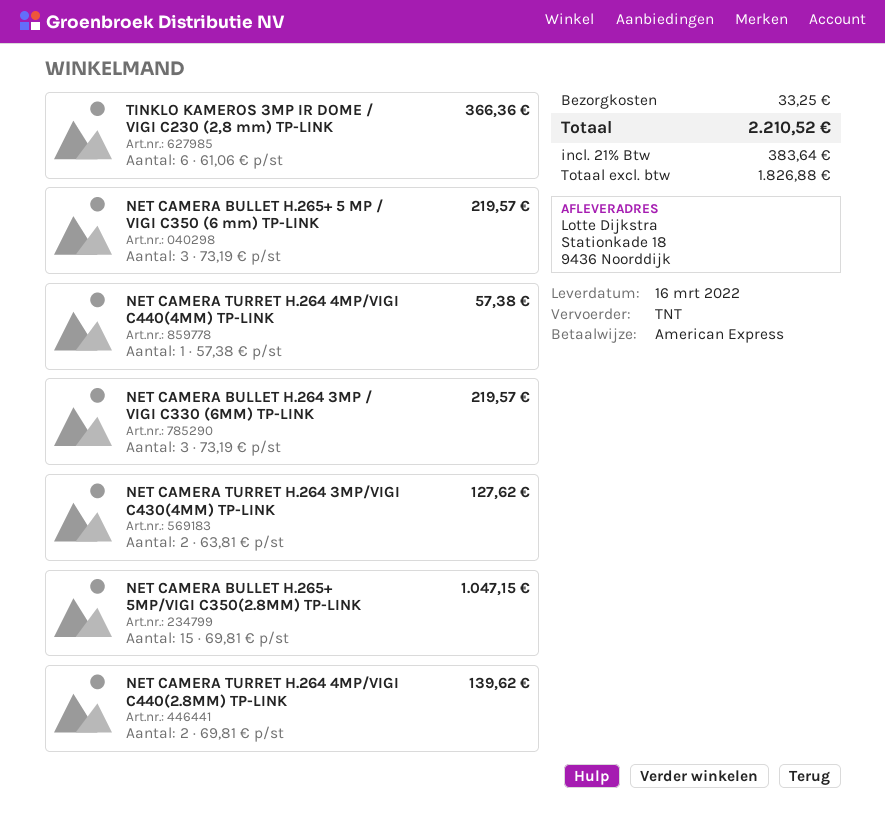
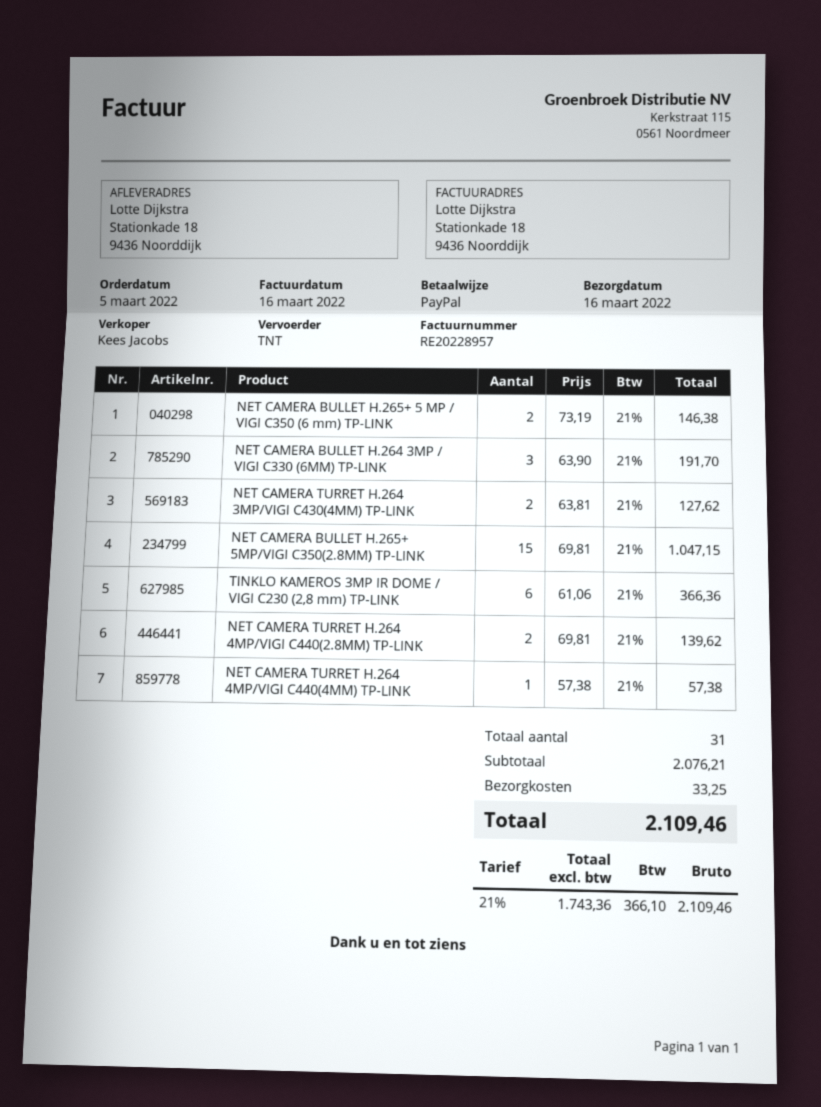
payment method: American Express -> PayPal
NET CAMERA BULLET H.265+ 5 MP / VIGI C350 (6 mm) TP-LINK: 3 x 73.19 = 219.57 -> 2 x 73.19 = 146.38
NET CAMERA BULLET H.264 3MP / VIGI C330 (6MM) TP-LINK: 3 x 73.19 = 219.57 -> 3 x 63.90 = 191.70
net: 1826.88 -> 1743.36
tax: 21% = 383.64 -> 21% = 366.10
total: 2210.52 -> 2109.46

